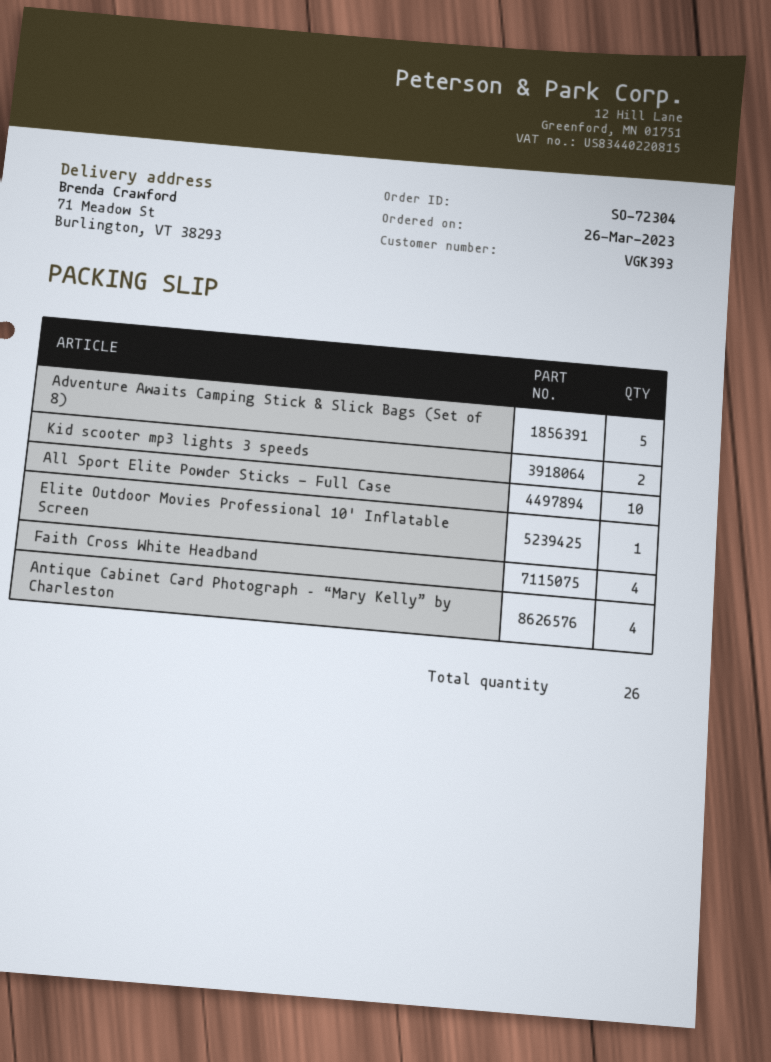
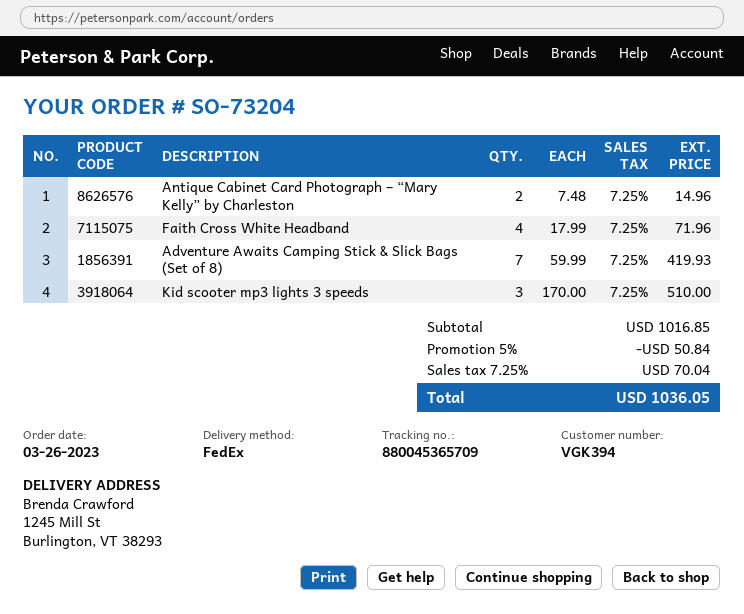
order number: SO-72304 -> SO-73204
customer number: VGK393 -> VGK394
ship to: 71 Meadow St, Burlington, VT 38293 -> 1245 Mill St, Burlington, VT 38293
Adventure Awaits Camping Stick & Slick Bags (Set of 8): 5 -> 7
Kid scooter mp3 lights 3 speeds: 2 -> 3
All Sport Elite Powder Sticks - Full Case: 10 -> none
Elite Outdoor Movies Professional 10' Inflatable Screen: 1 -> none
Antique Cabinet Card Photograph – “Mary Kelly” by Charleston: 4 -> 2

